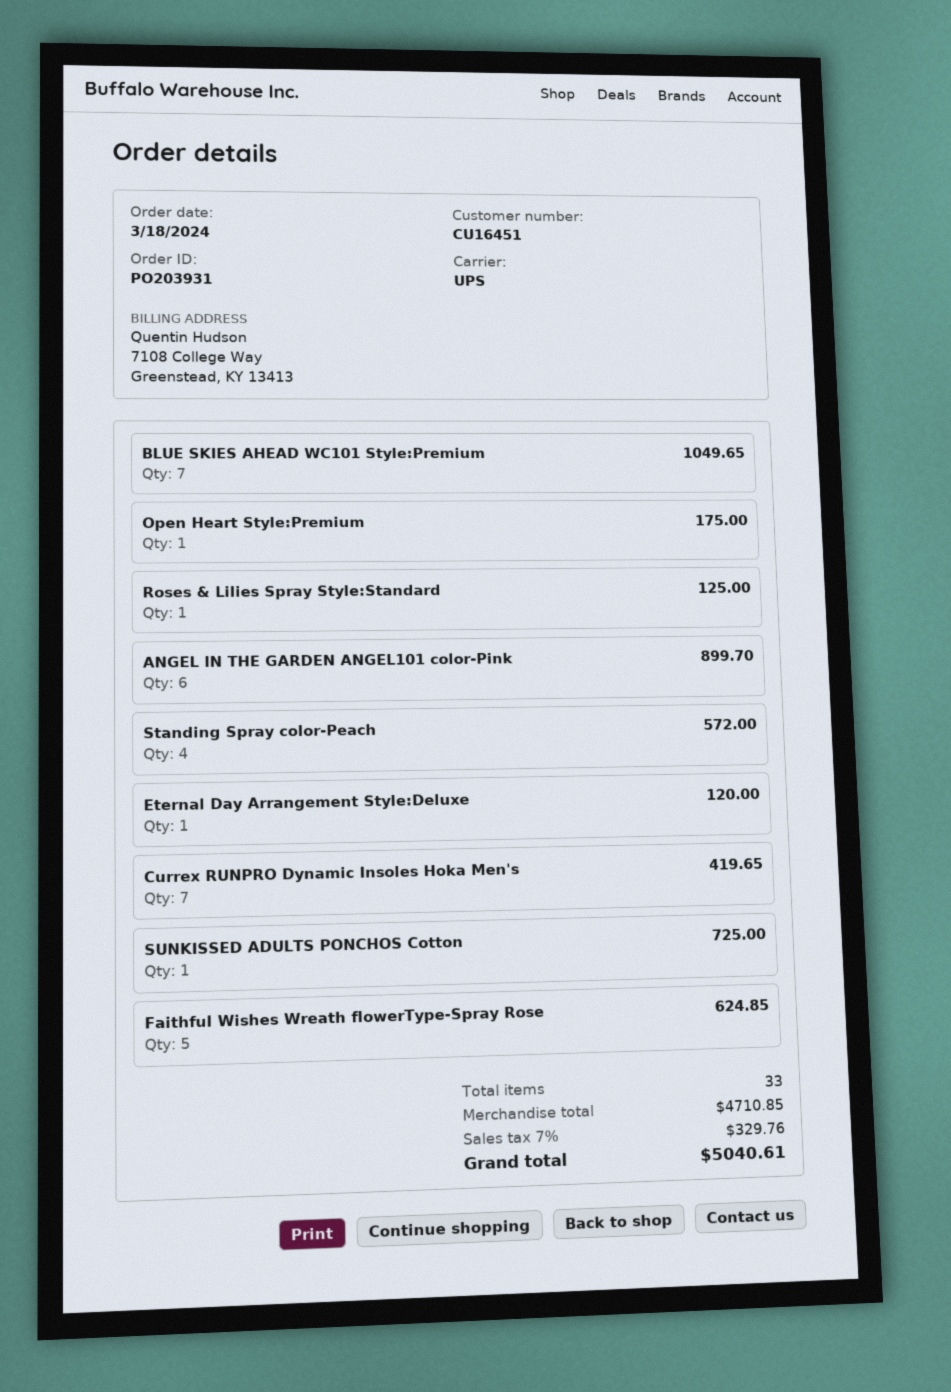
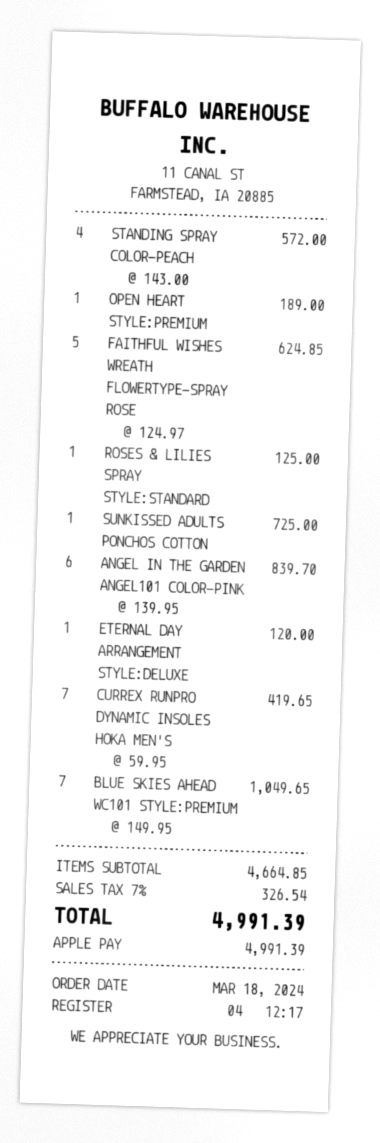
Open Heart Style:Premium: 1 for 175.00 -> 1 for 189.00
ANGEL IN THE GARDEN ANGEL101 color-Pink: 6 for 899.70 -> 6 for 839.70
subtotal: 4710.85 -> 4664.85
tax: 7% = 329.76 -> 7% = 326.54
total: 5040.61 -> 4991.39

